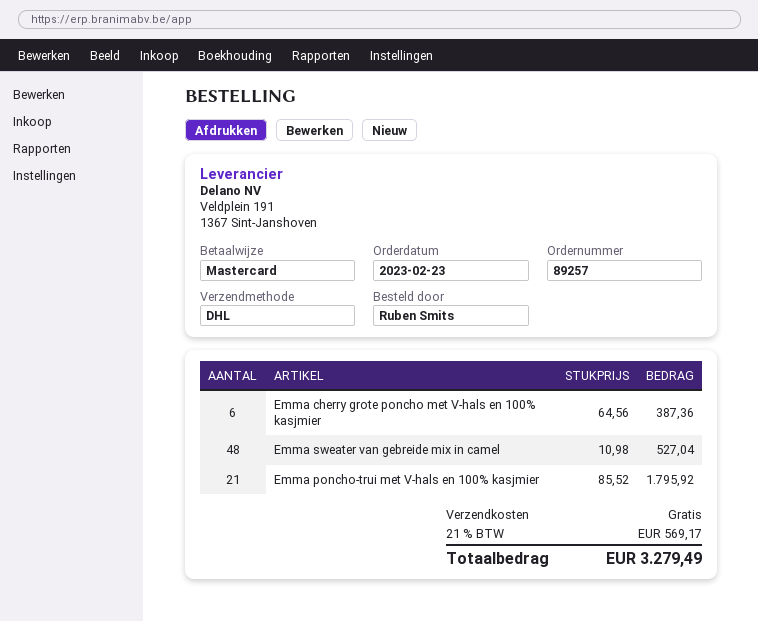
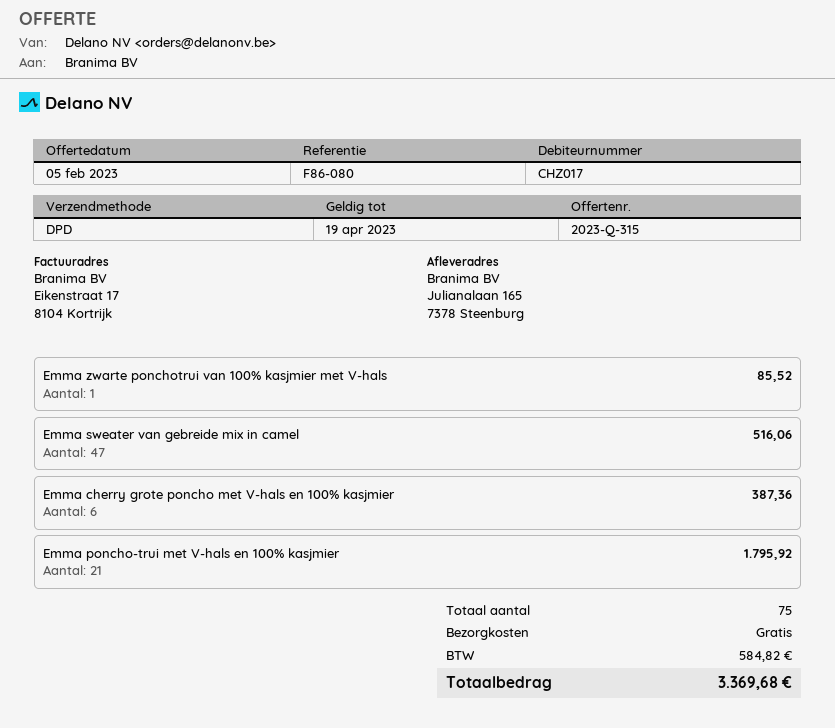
shipping method: DHL -> DPD
Emma sweater van gebreide mix in camel: 48 for 527.04 -> 47 for 516.06
Emma zwarte ponchotrui van 100% kasjmier met V-hals: none -> 1 for 85.52
tax: 569.17 -> 584.82
total: 3279.49 -> 3369.68

